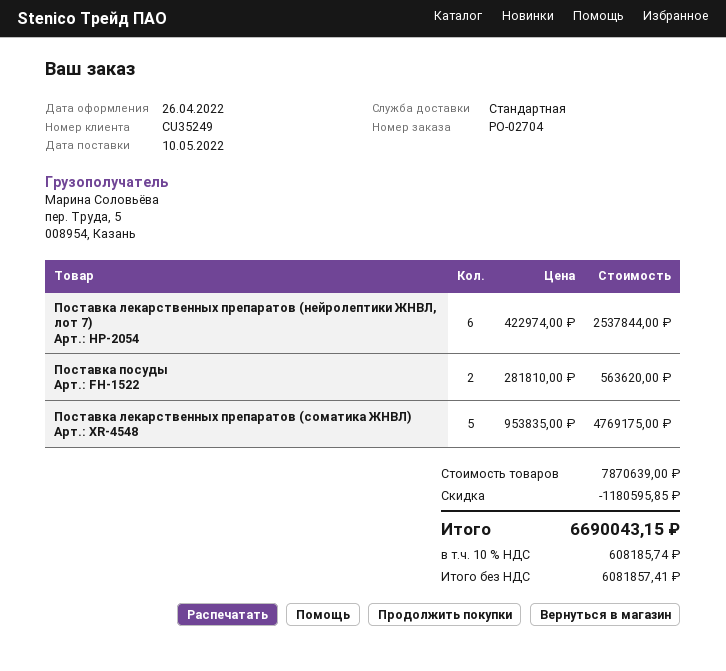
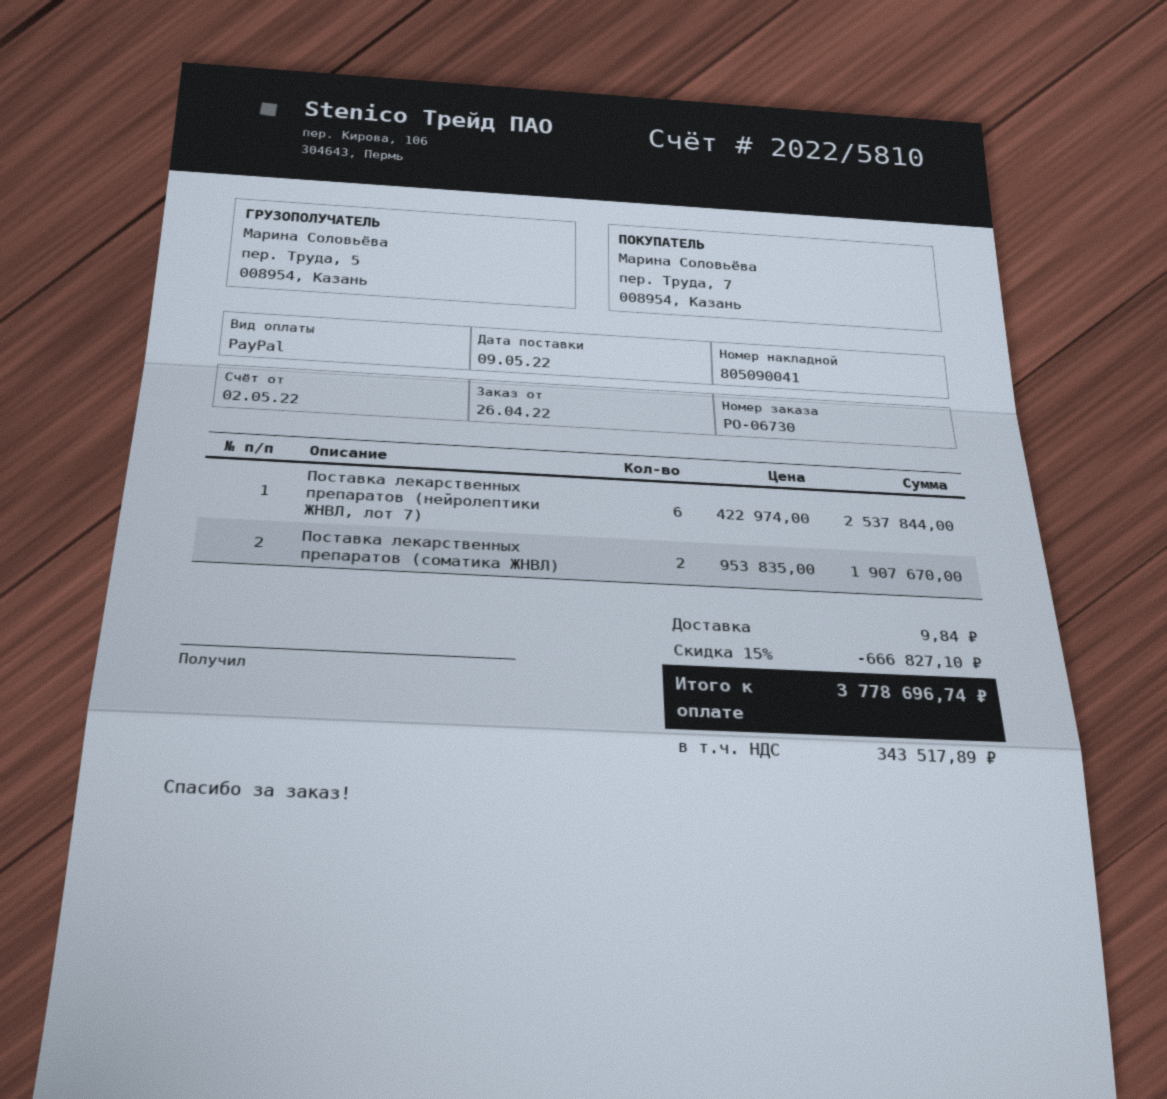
order number: PO-02704 -> PO-06730
delivery date: 2022-05-10 -> 2022-05-09
Поставка посуды: 2 x 281810.00 = 563620.00 -> none
Поставка лекарственных препаратов (соматика ЖНВЛ): 5 x 953835.00 = 4769175.00 -> 2 x 953835.00 = 1907670.00
discount: 1180595.85 -> 666827.10
shipping: none -> 9.84
tax: 608185.74 -> 343517.89
total: 6690043.15 -> 3778696.74

